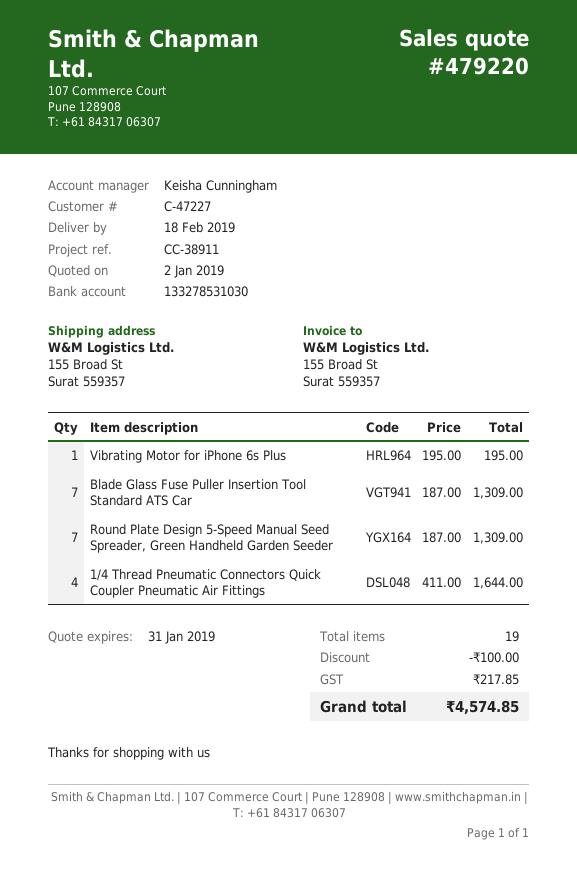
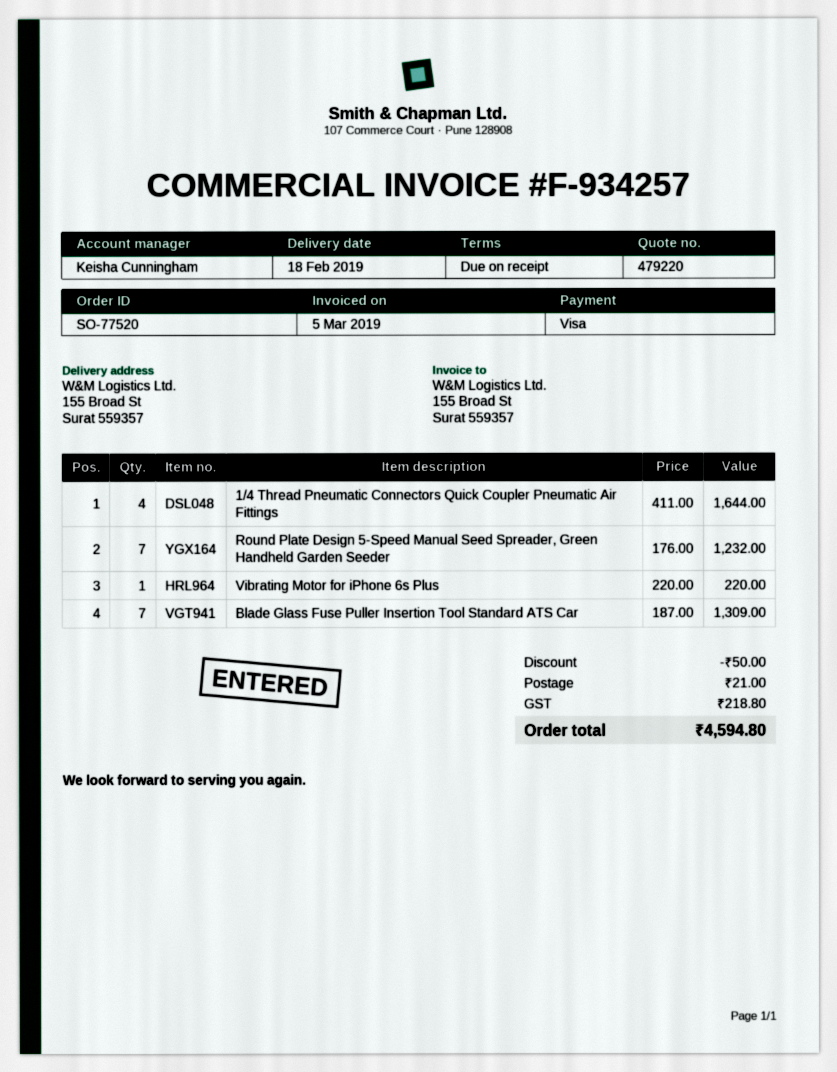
Vibrating Motor for iPhone 6s Plus: 1 x 195.00 = 195.00 -> 1 x 220.00 = 220.00
Round Plate Design 5-Speed Manual Seed Spreader, Green Handheld Garden Seeder: 7 x 187.00 = 1309.00 -> 7 x 176.00 = 1232.00
discount: 100.00 -> 50.00
shipping: none -> 21.00
tax: 217.85 -> 218.80
total: 4574.85 -> 4594.80

